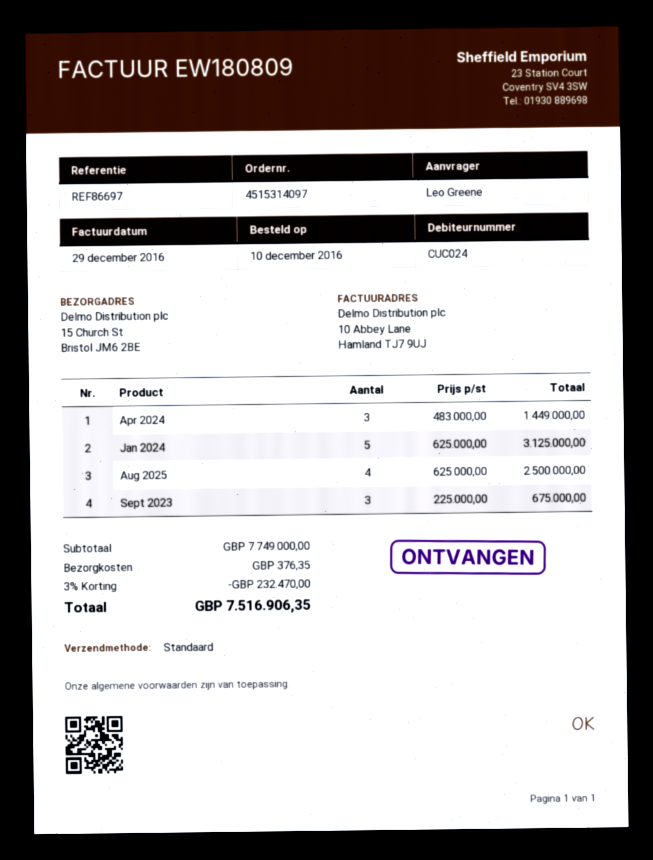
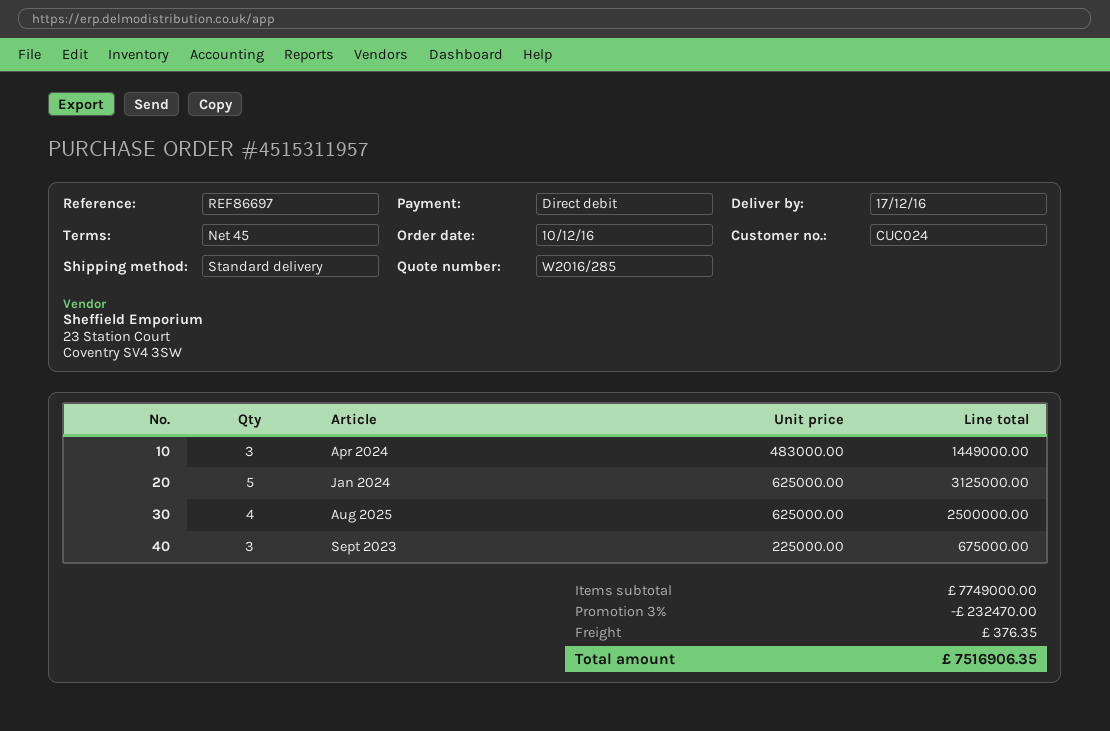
order number: 4515314097 -> 4515311957

